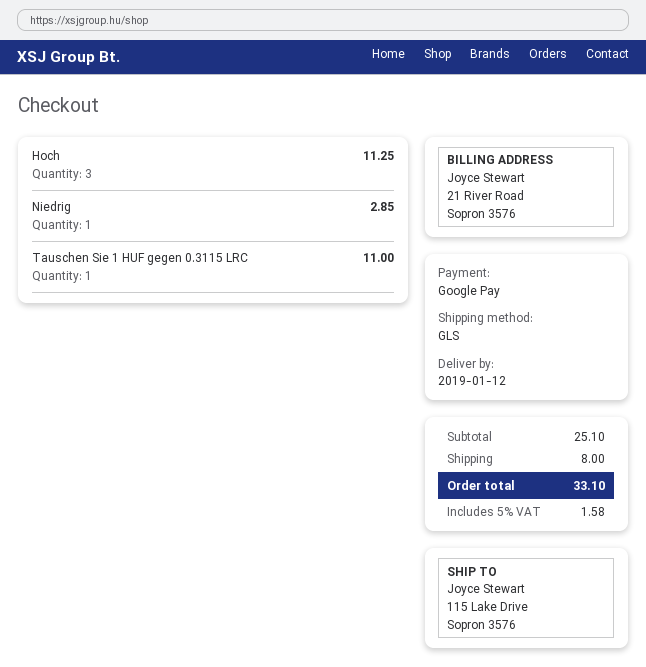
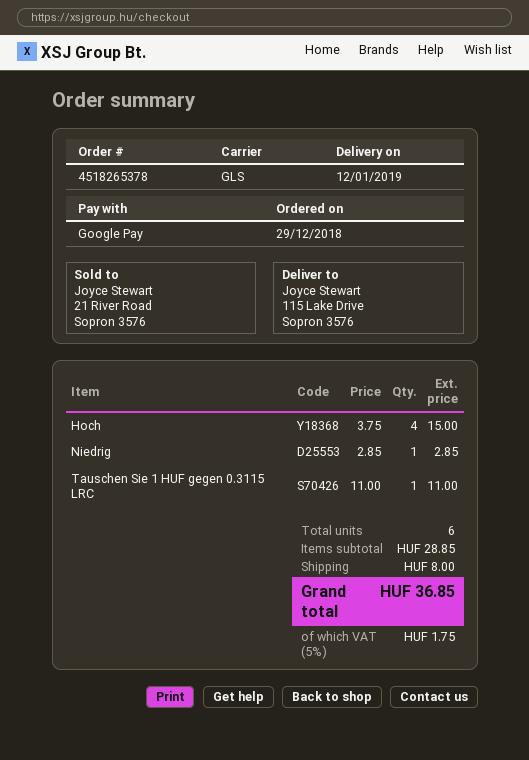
Hoch: 3 for 11.25 -> 4 for 15.00
subtotal: 25.10 -> 28.85
tax: 5% = 1.58 -> 5% = 1.75
total: 33.10 -> 36.85

